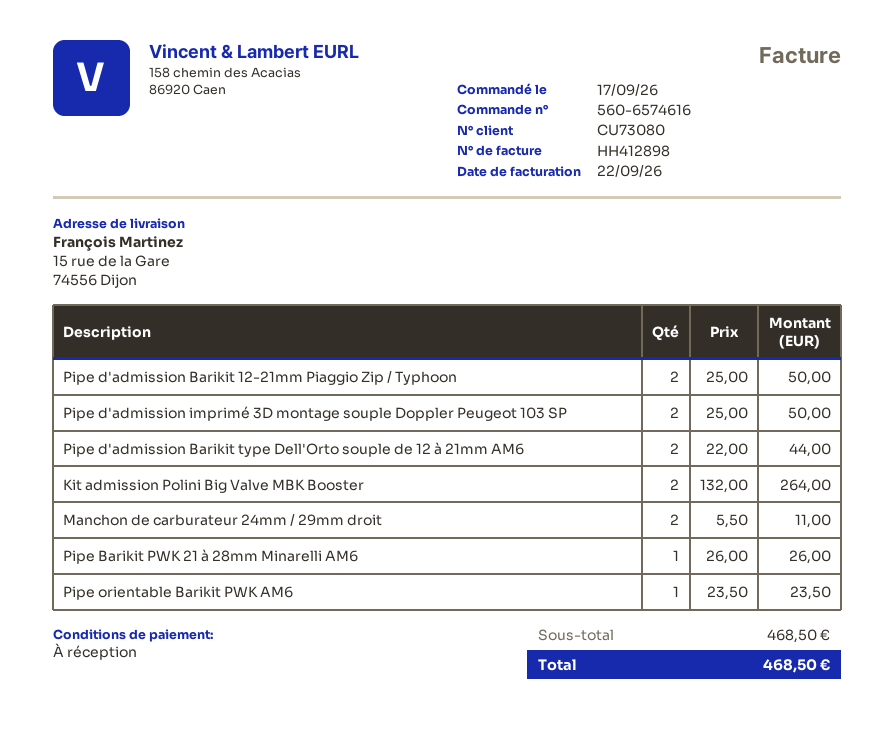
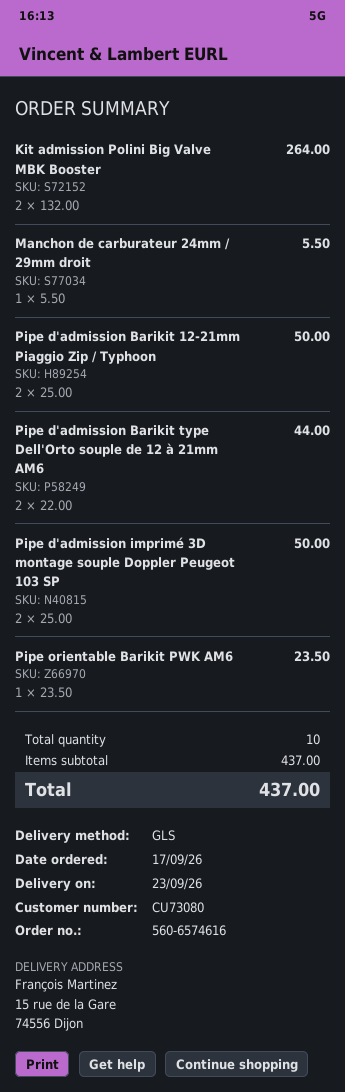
Manchon de carburateur 24mm / 29mm droit: 2 x 5.50 = 11.00 -> 1 x 5.50 = 5.50
Pipe Barikit PWK 21 à 28mm Minarelli AM6: 1 x 26.00 = 26.00 -> none
subtotal: 468.50 -> 437.00
total: 468.50 -> 437.00

